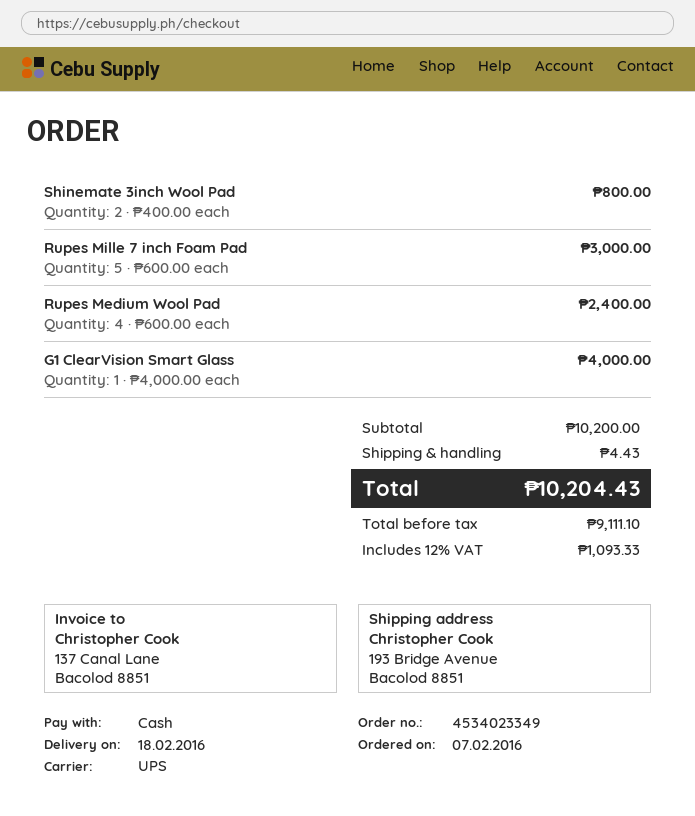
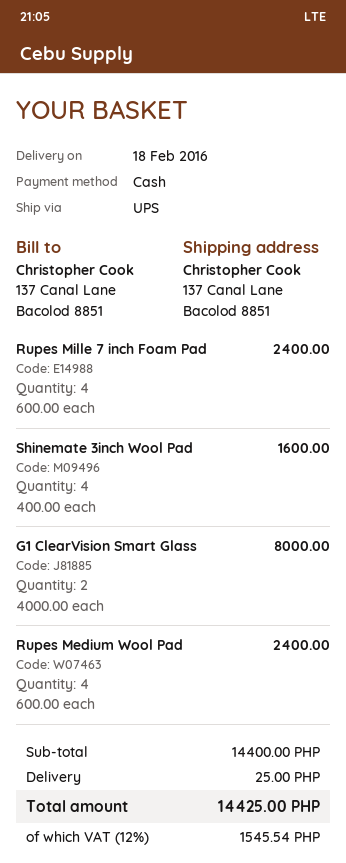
ship to: 193 Bridge Avenue, Bacolod 8851 -> 137 Canal Lane, Bacolod 8851
Shinemate 3inch Wool Pad: 2 x 400.00 = 800.00 -> 4 x 400.00 = 1600.00
Rupes Mille 7 inch Foam Pad: 5 x 600.00 = 3000.00 -> 4 x 600.00 = 2400.00
G1 ClearVision Smart Glass: 1 x 4000.00 = 4000.00 -> 2 x 4000.00 = 8000.00
subtotal: 10200.00 -> 14400.00
shipping: 4.43 -> 25.00
tax: 12% = 1093.33 -> 12% = 1545.54
total: 10204.43 -> 14425.00

